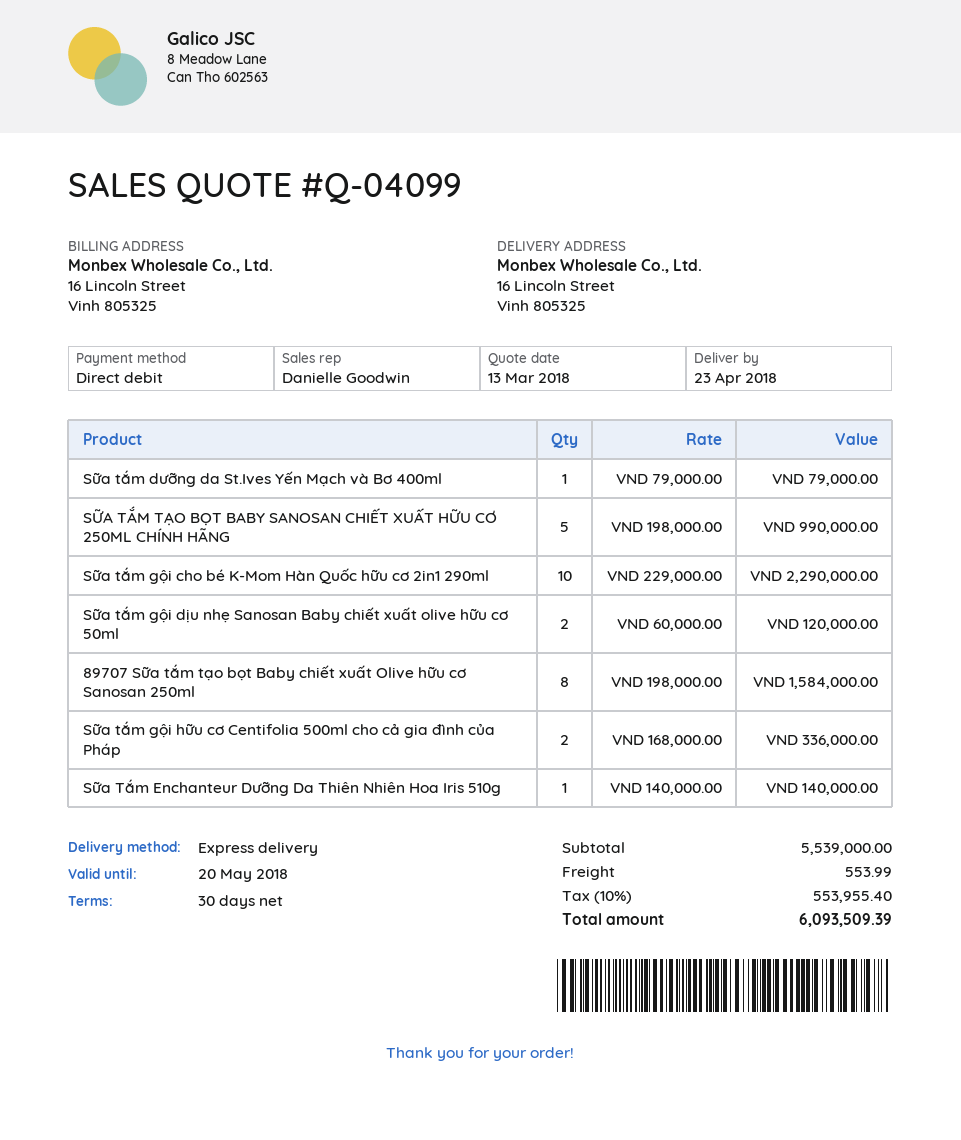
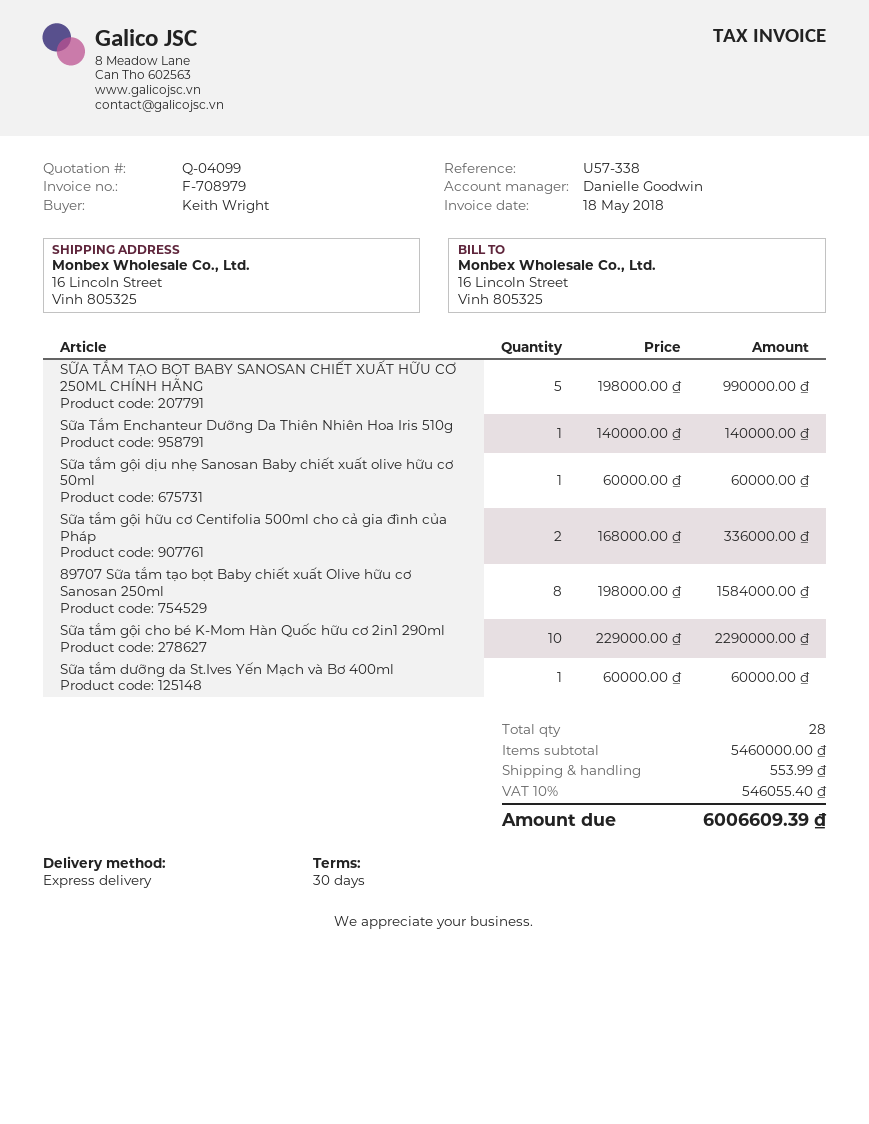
Sữa tắm dưỡng da St.Ives Yến Mạch và Bơ 400ml: 1 x 79000.00 = 79000.00 -> 1 x 60000.00 = 60000.00
Sữa tắm gội dịu nhẹ Sanosan Baby chiết xuất olive hữu cơ 50ml: 2 x 60000.00 = 120000.00 -> 1 x 60000.00 = 60000.00
subtotal: 5539000.00 -> 5460000.00
tax: 10% = 553955.40 -> 10% = 546055.40
total: 6093509.39 -> 6006609.39

